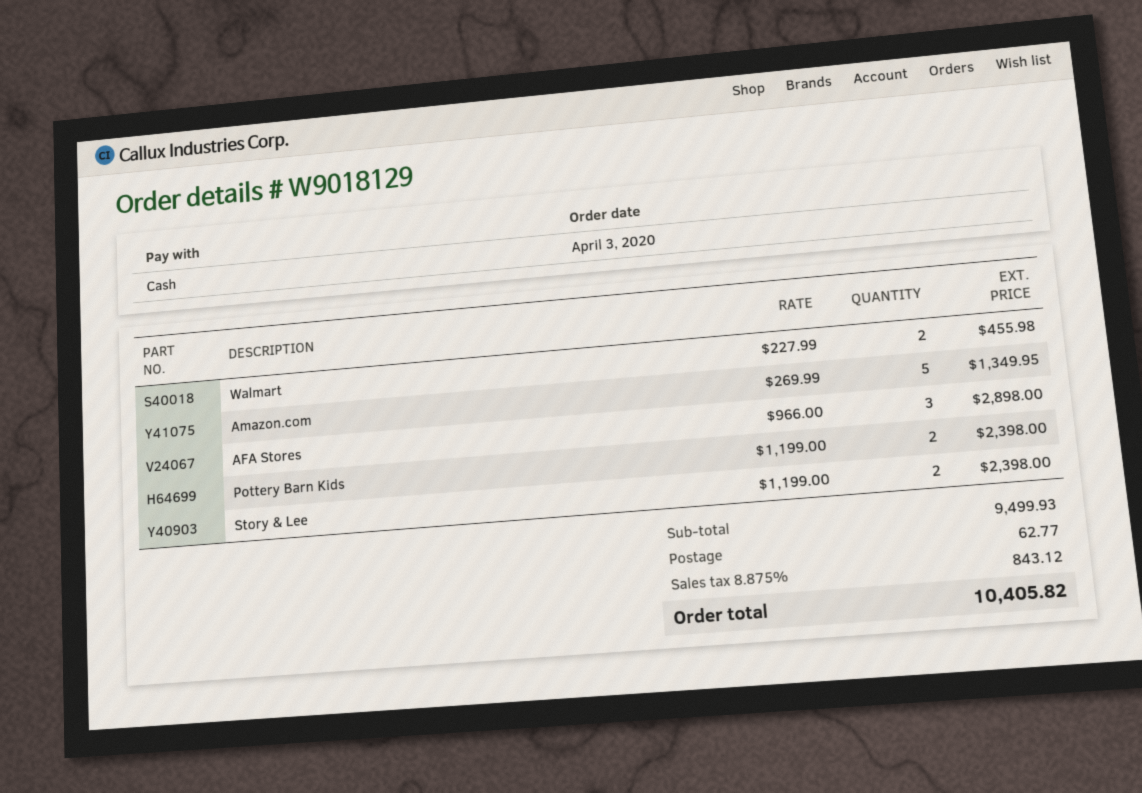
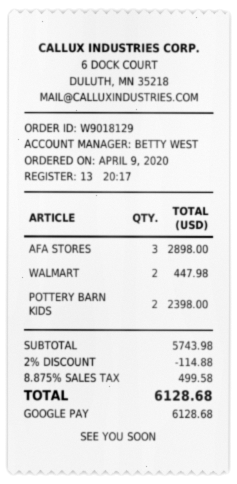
order date: 2020-04-03 -> 2020-04-09
payment method: cash -> Google Pay
Walmart: 2 for 455.98 -> 2 for 447.98
Amazon.com: 5 for 1349.95 -> none
Story & Lee: 2 for 2398.00 -> none
subtotal: 9499.93 -> 5743.98
discount: none -> 2% = 114.88
shipping: 62.77 -> none
tax: 8.875% = 843.12 -> 8.875% = 499.58
total: 10405.82 -> 6128.68

